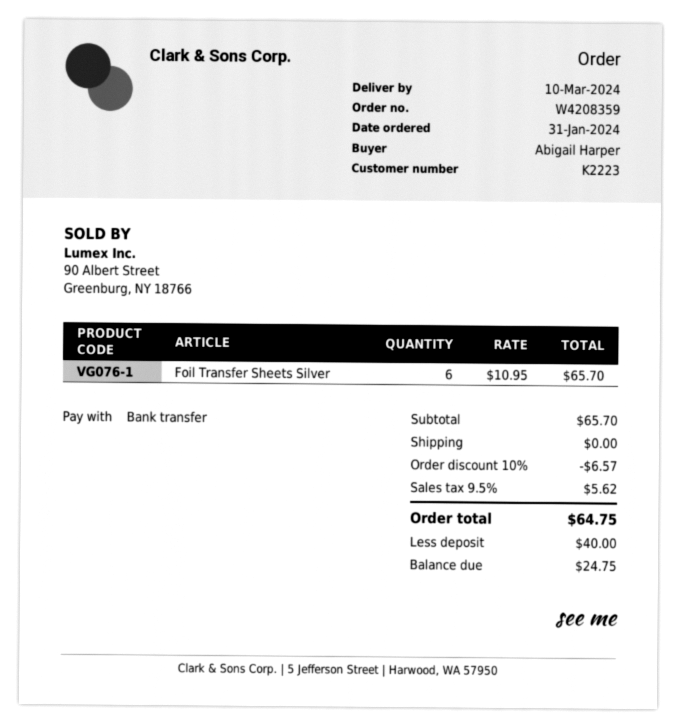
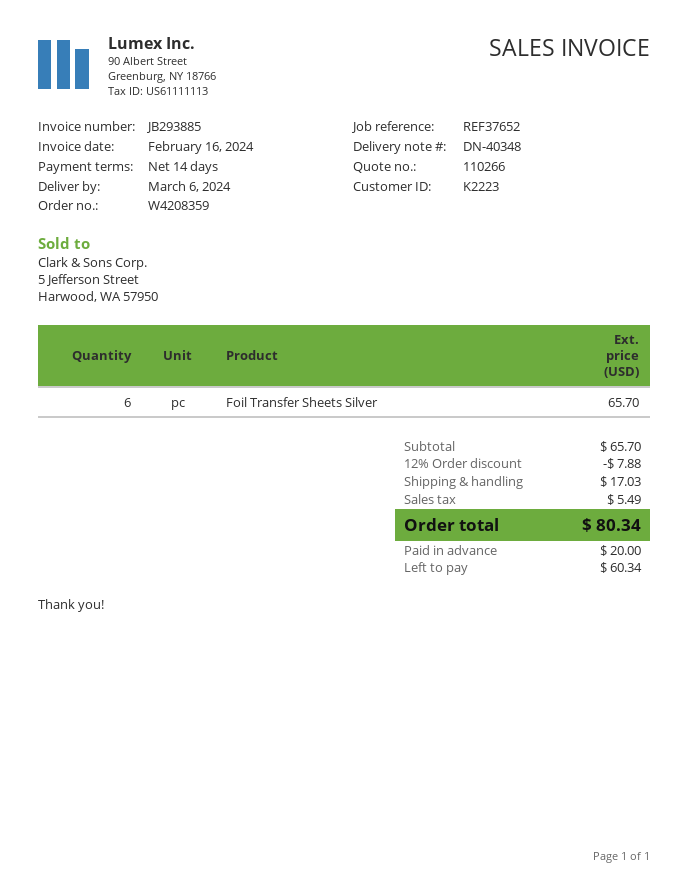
delivery date: 2024-03-10 -> 2024-03-06
discount: 10% = 6.57 -> 12% = 7.88
shipping: 0.00 -> 17.03
tax: 5.62 -> 5.49
total: 64.75 -> 80.34
deposit: 40.00 -> 20.00
balance: 24.75 -> 60.34

